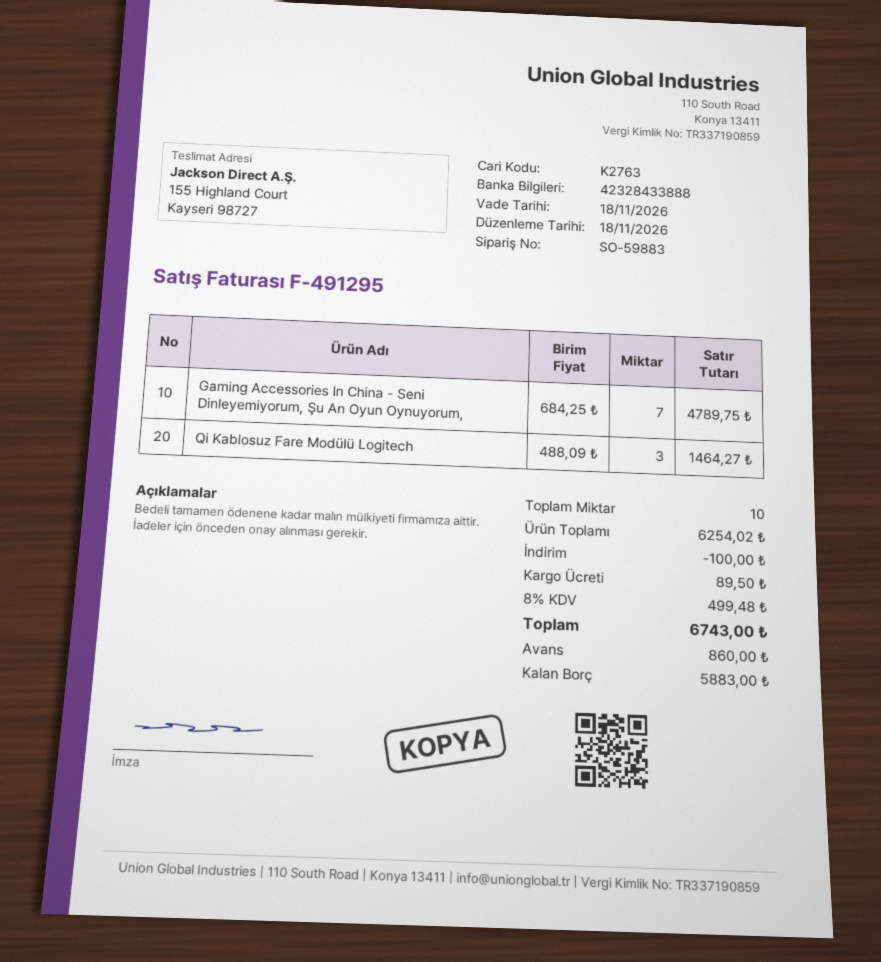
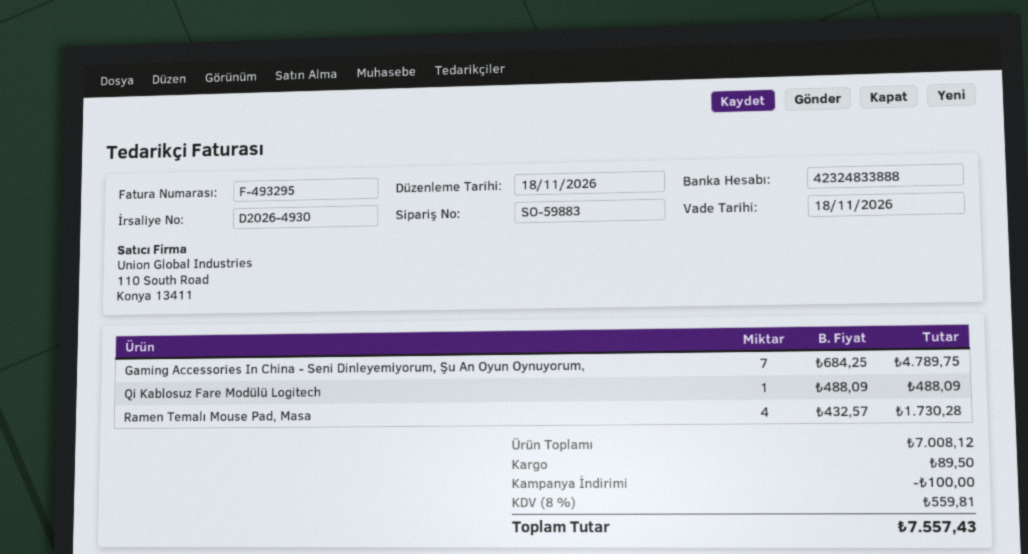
invoice number: F-491295 -> F-493295
bank account: 42328433888 -> 42324833888
Qi Kablosuz Fare Modülü Logitech: 3 x 488.09 = 1464.27 -> 1 x 488.09 = 488.09
Ramen Temalı Mouse Pad, Masa: none -> 4 x 432.57 = 1730.28
subtotal: 6254.02 -> 7008.12
tax: 8% = 499.48 -> 8% = 559.81
total: 6743.00 -> 7557.43

